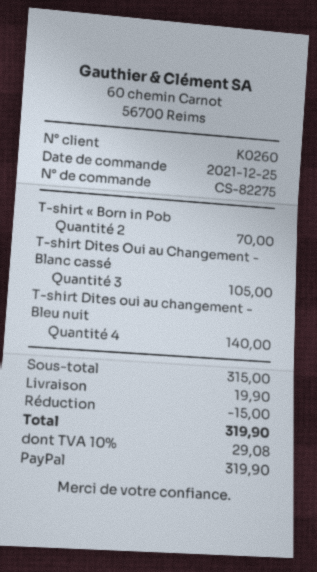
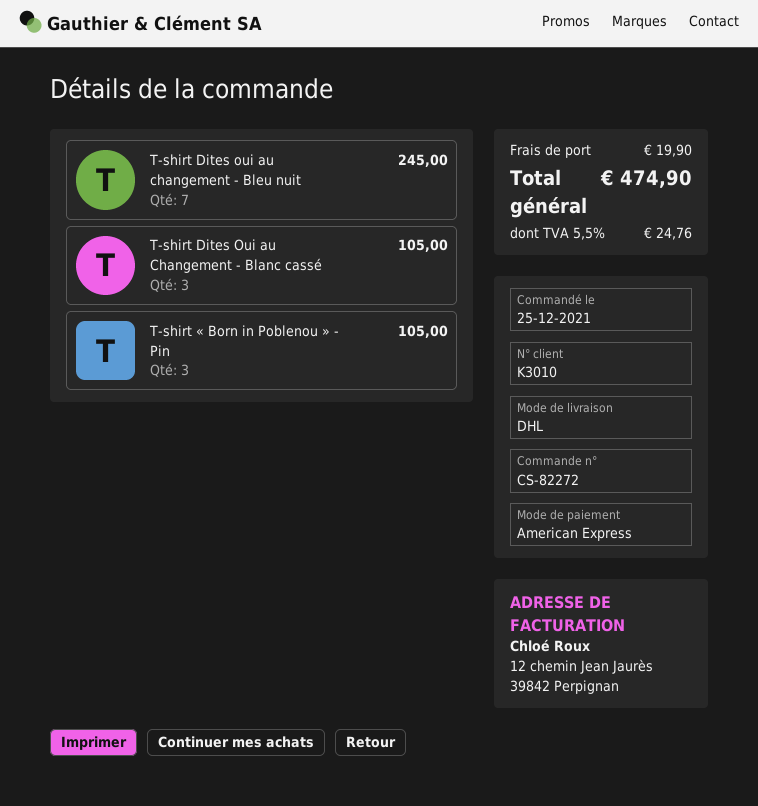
order number: CS-82275 -> CS-82272
customer number: K0260 -> K3010
payment method: PayPal -> American Express
T-shirt « Born in Pob: 2 for 70.00 -> 3 for 105.00
T-shirt Dites oui au changement - Bleu nuit: 4 for 140.00 -> 7 for 245.00
discount: 15.00 -> none
tax: 10% = 29.08 -> 5.5% = 24.76
total: 319.90 -> 474.90

